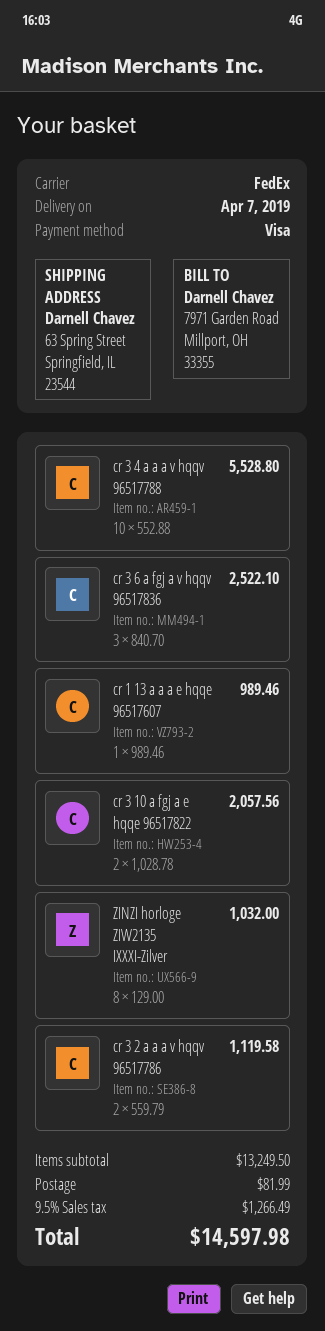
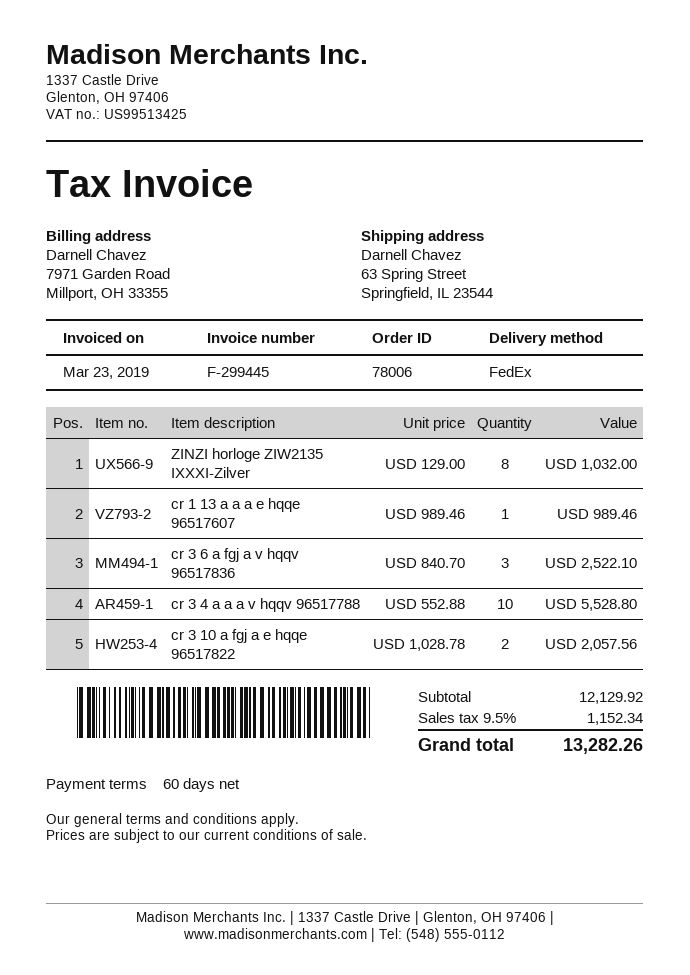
cr 3 2 a a a v hqqv 96517786: 2 x 559.79 = 1119.58 -> none
subtotal: 13249.50 -> 12129.92
shipping: 81.99 -> none
tax: 9.5% = 1266.49 -> 9.5% = 1152.34
total: 14597.98 -> 13282.26

